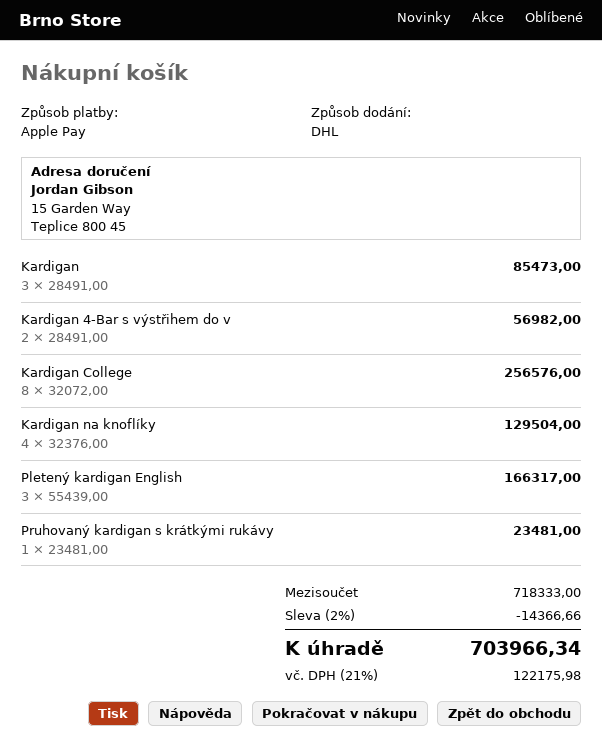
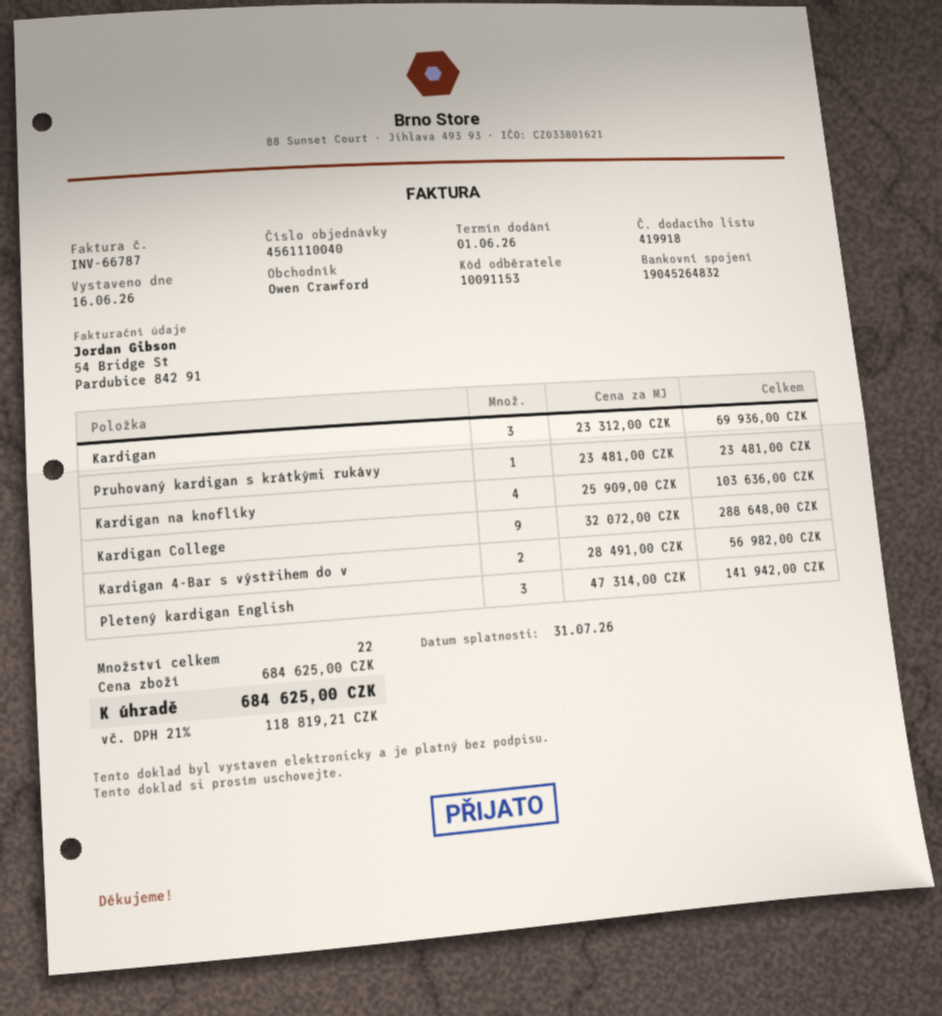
Kardigan: 3 x 28491.00 = 85473.00 -> 3 x 23312.00 = 69936.00
Kardigan College: 8 x 32072.00 = 256576.00 -> 9 x 32072.00 = 288648.00
Kardigan na knoflíky: 4 x 32376.00 = 129504.00 -> 4 x 25909.00 = 103636.00
Pletený kardigan English: 3 x 55439.00 = 166317.00 -> 3 x 47314.00 = 141942.00
subtotal: 718333.00 -> 684625.00
discount: 2% = 14366.66 -> none
tax: 21% = 122175.98 -> 21% = 118819.21
total: 703966.34 -> 684625.00

